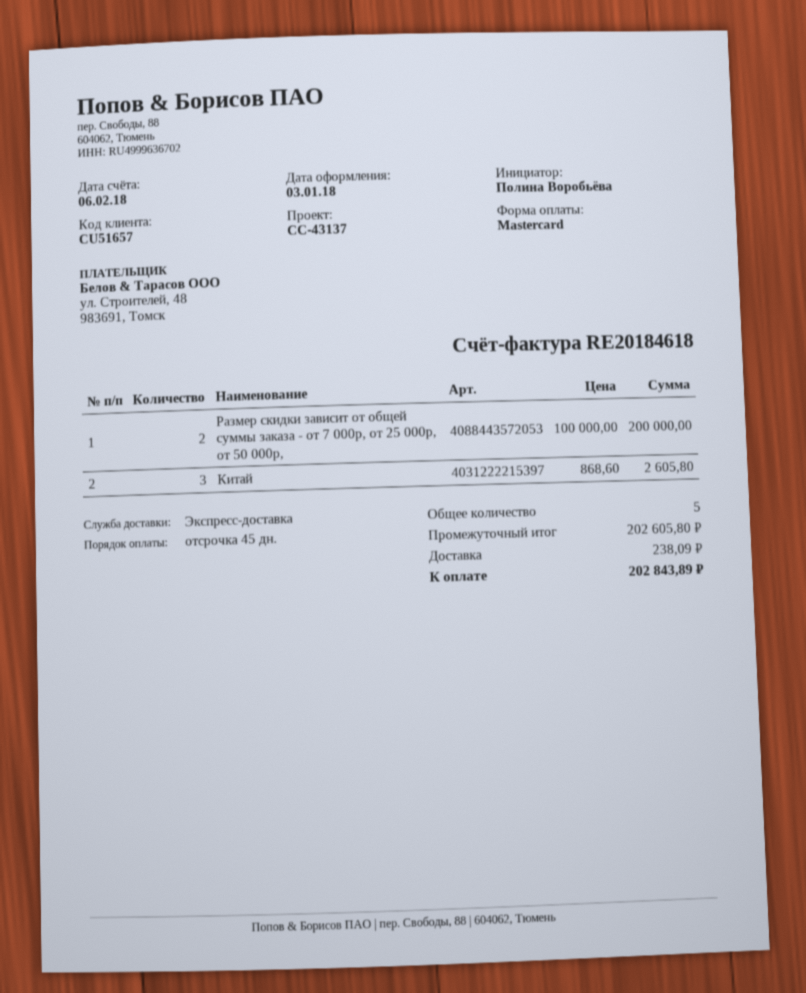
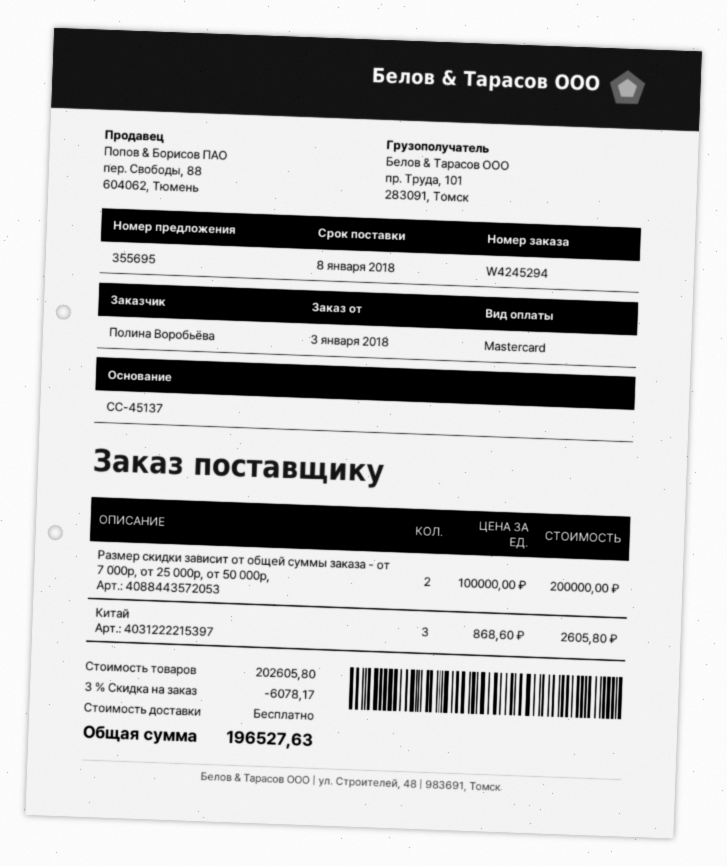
reference: CC-43137 -> CC-45137
discount: none -> 3% = 6078.17
shipping: 238.09 -> 0.00
total: 202843.89 -> 196527.63

